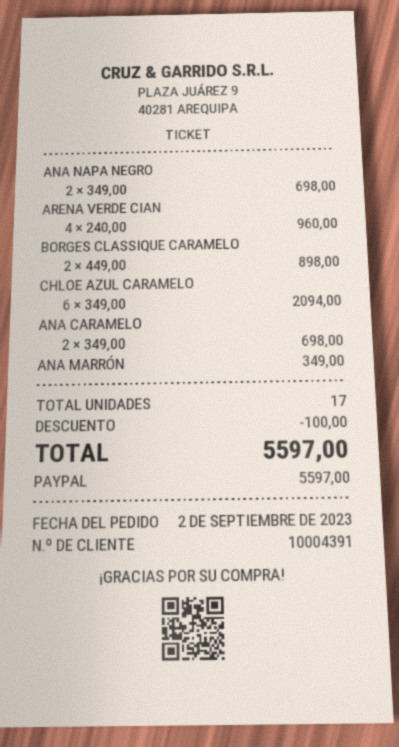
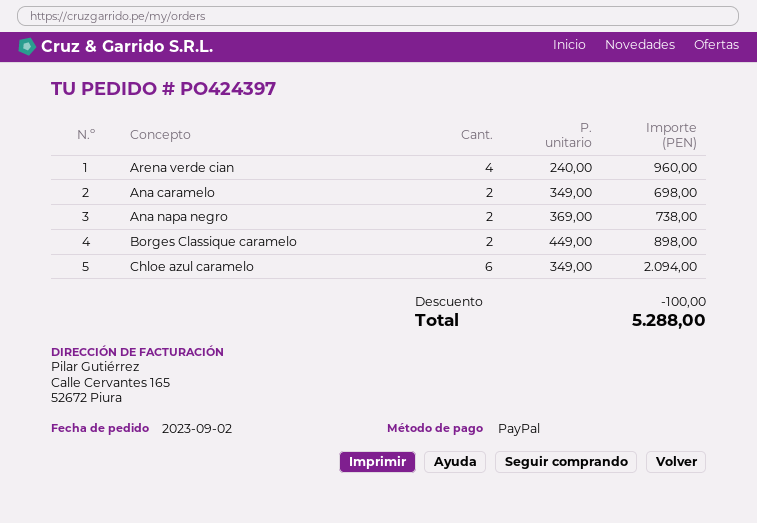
ANA NAPA NEGRO: 2 x 349.00 = 698.00 -> 2 x 369.00 = 738.00
ANA MARRÓN: 1 x 349.00 = 349.00 -> none
total: 5597.00 -> 5288.00

